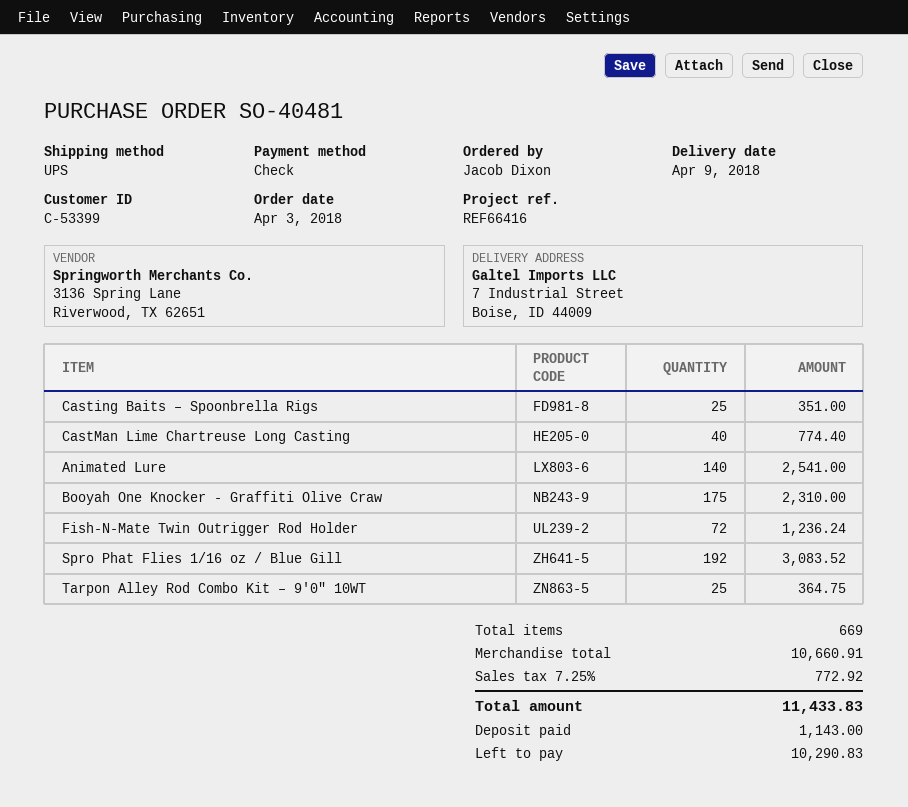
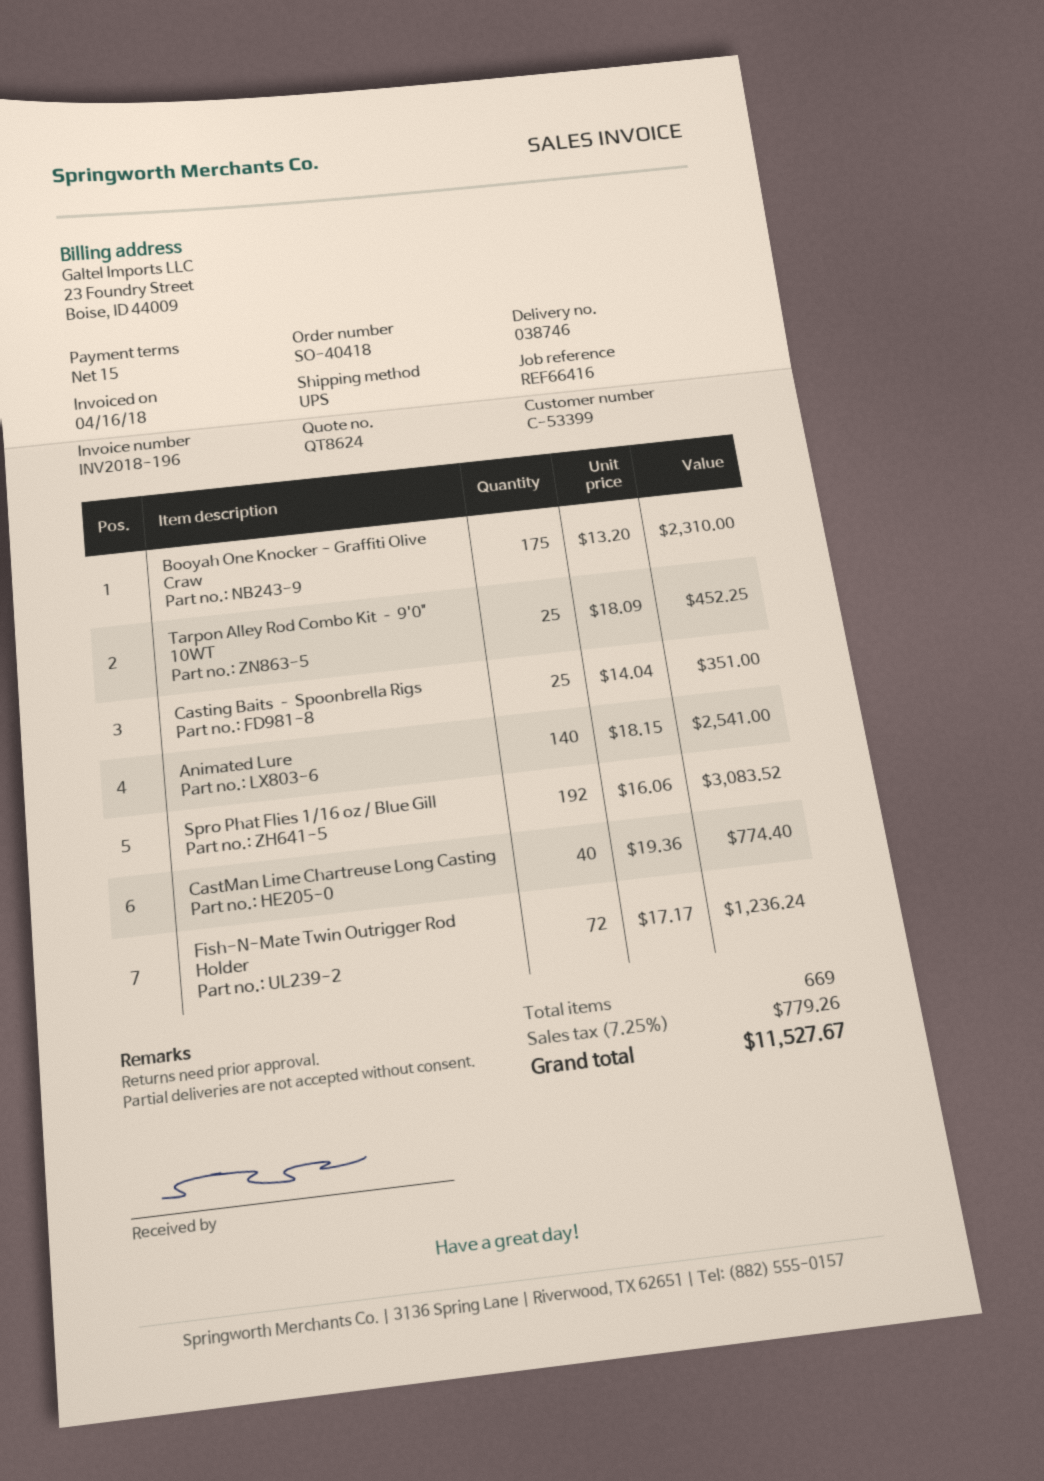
order number: SO-40481 -> SO-40418
Tarpon Alley Rod Combo Kit – 9'0" 10WT: 25 for 364.75 -> 25 for 452.25
tax: 7.25% = 772.92 -> 7.25% = 779.26
total: 11433.83 -> 11527.67

